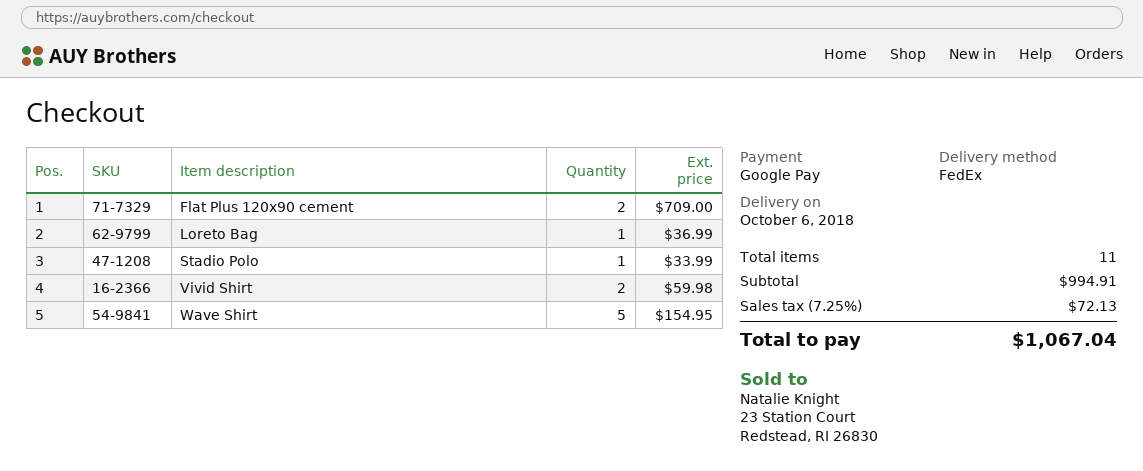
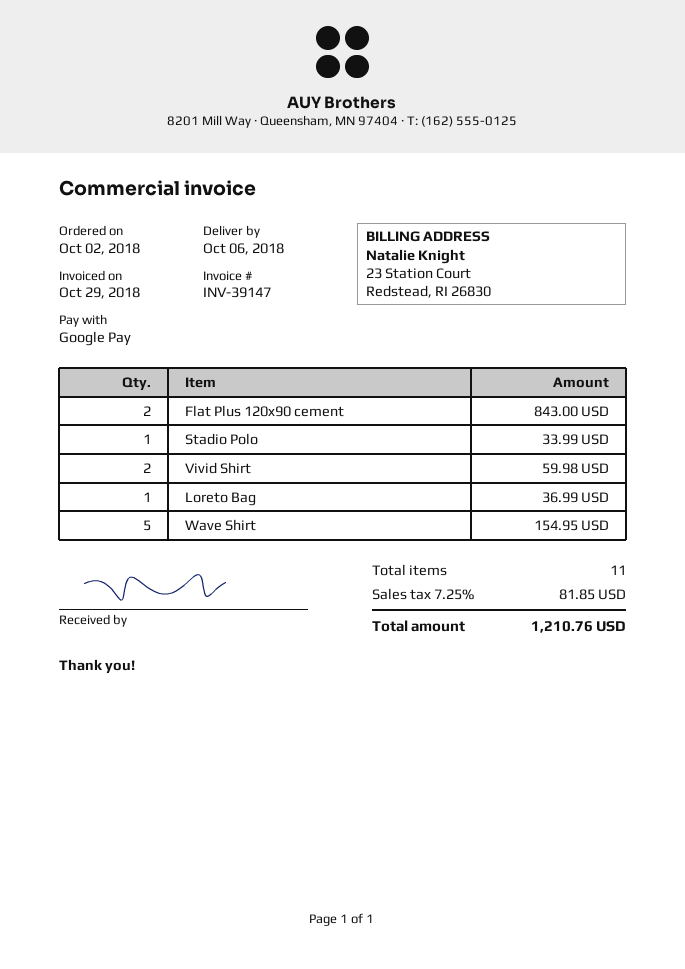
Flat Plus 120x90 cement: 2 for 709.00 -> 2 for 843.00
tax: 7.25% = 72.13 -> 7.25% = 81.85
total: 1067.04 -> 1210.76

